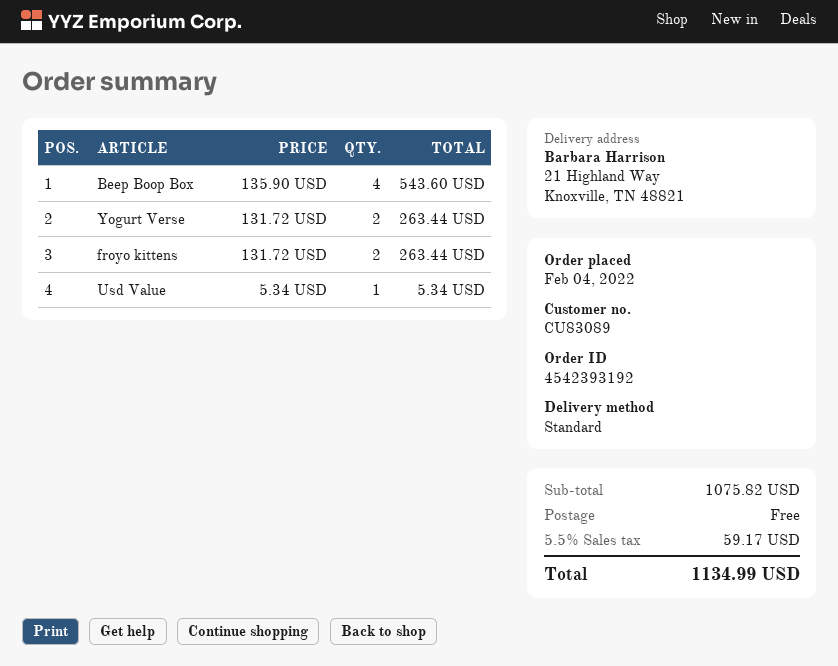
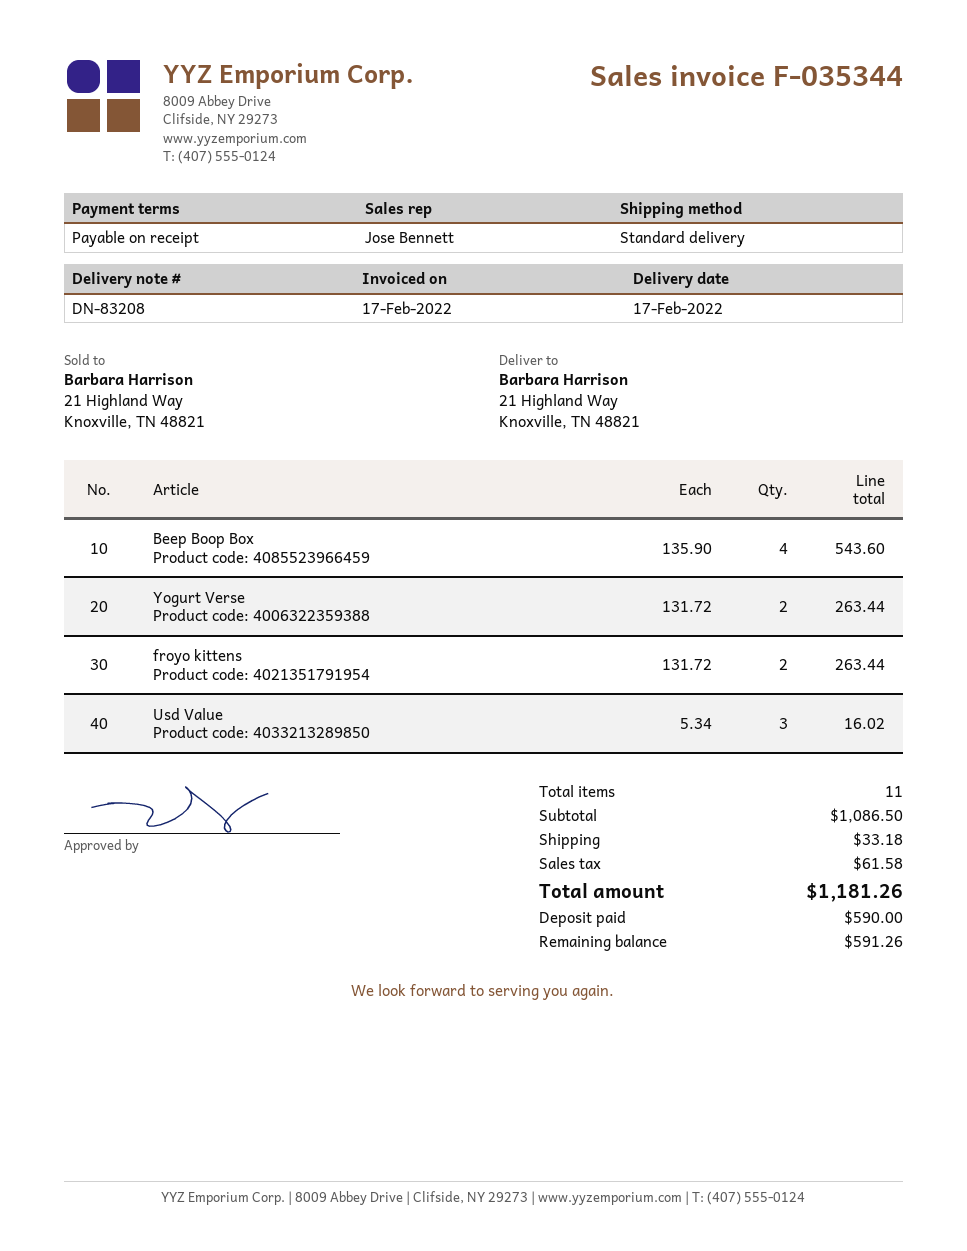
Usd Value: 1 x 5.34 = 5.34 -> 3 x 5.34 = 16.02
subtotal: 1075.82 -> 1086.50
shipping: 0.00 -> 33.18
tax: 59.17 -> 61.58
total: 1134.99 -> 1181.26

